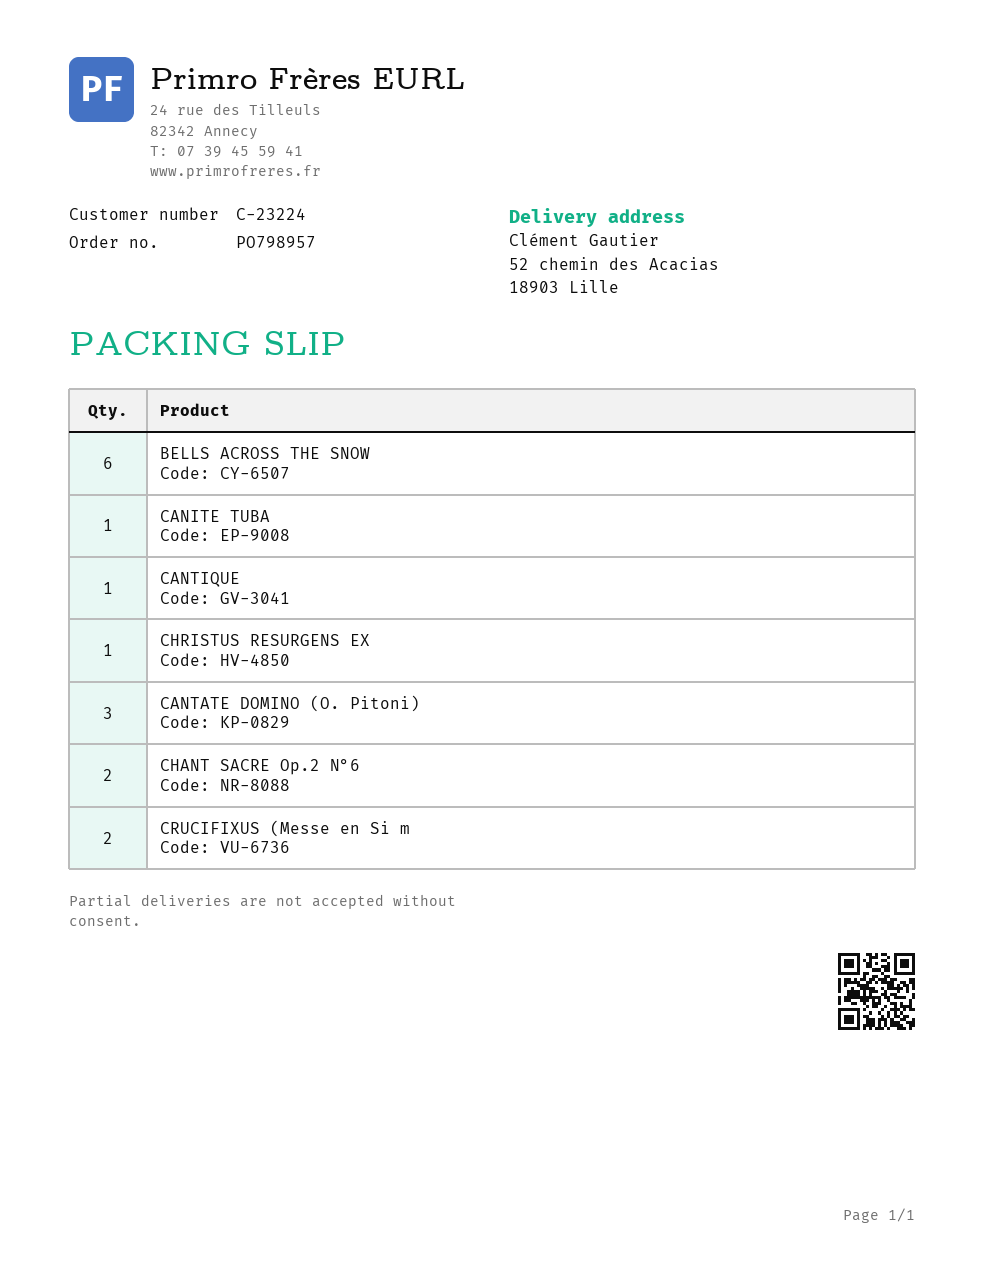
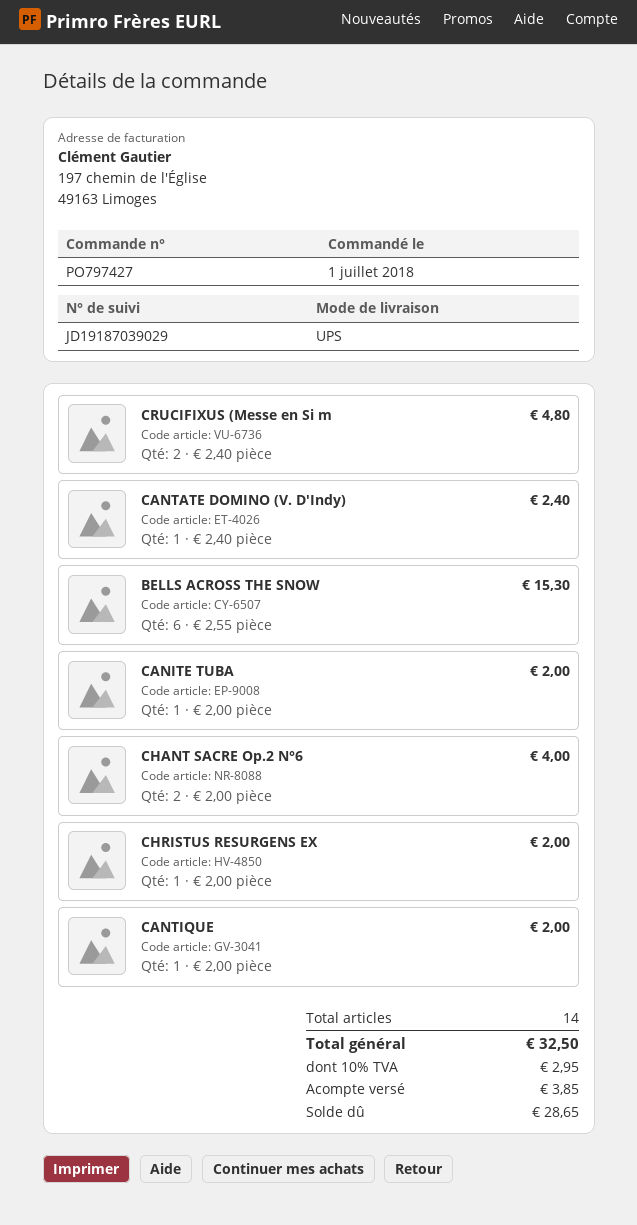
order number: PO798957 -> PO797427
CANTATE DOMINO (O. Pitoni): 3 -> none
CANTATE DOMINO (V. D'Indy): none -> 1

